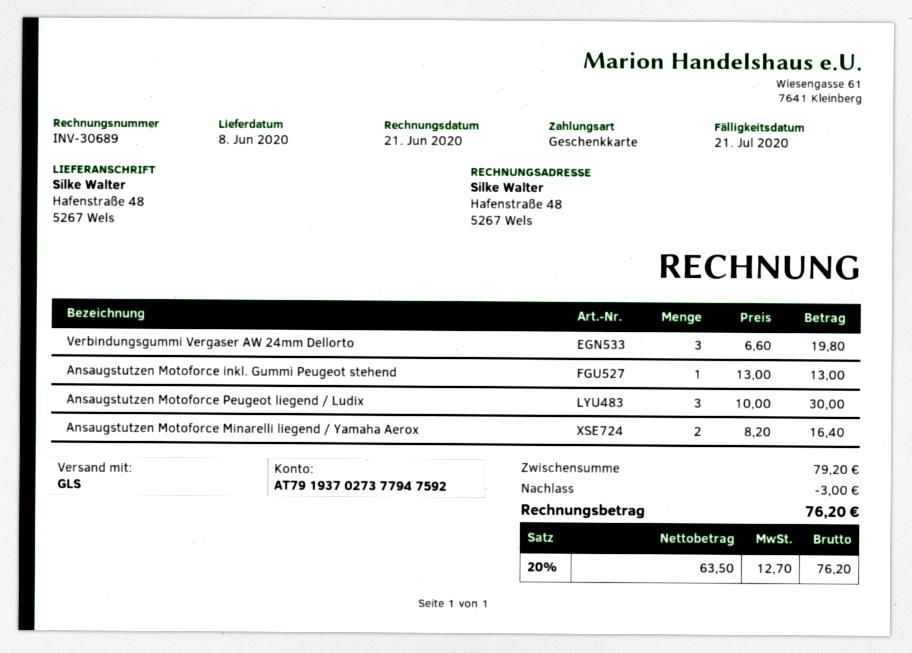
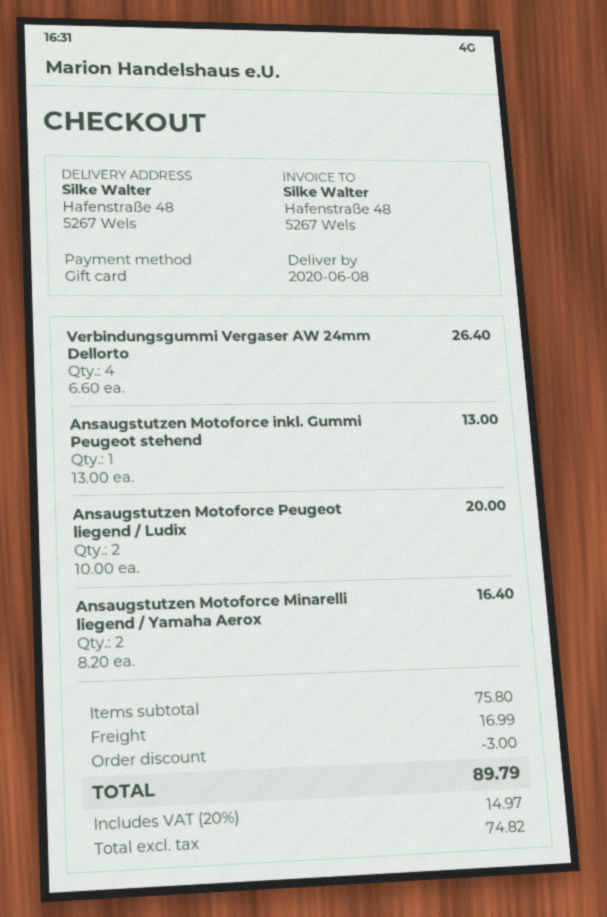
Verbindungsgummi Vergaser AW 24mm Dellorto: 3 x 6.60 = 19.80 -> 4 x 6.60 = 26.40
Ansaugstutzen Motoforce Peugeot liegend / Ludix: 3 x 10.00 = 30.00 -> 2 x 10.00 = 20.00
subtotal: 79.20 -> 75.80
shipping: none -> 16.99
net: 63.50 -> 74.82
tax: 20% = 12.70 -> 20% = 14.97
total: 76.20 -> 89.79

